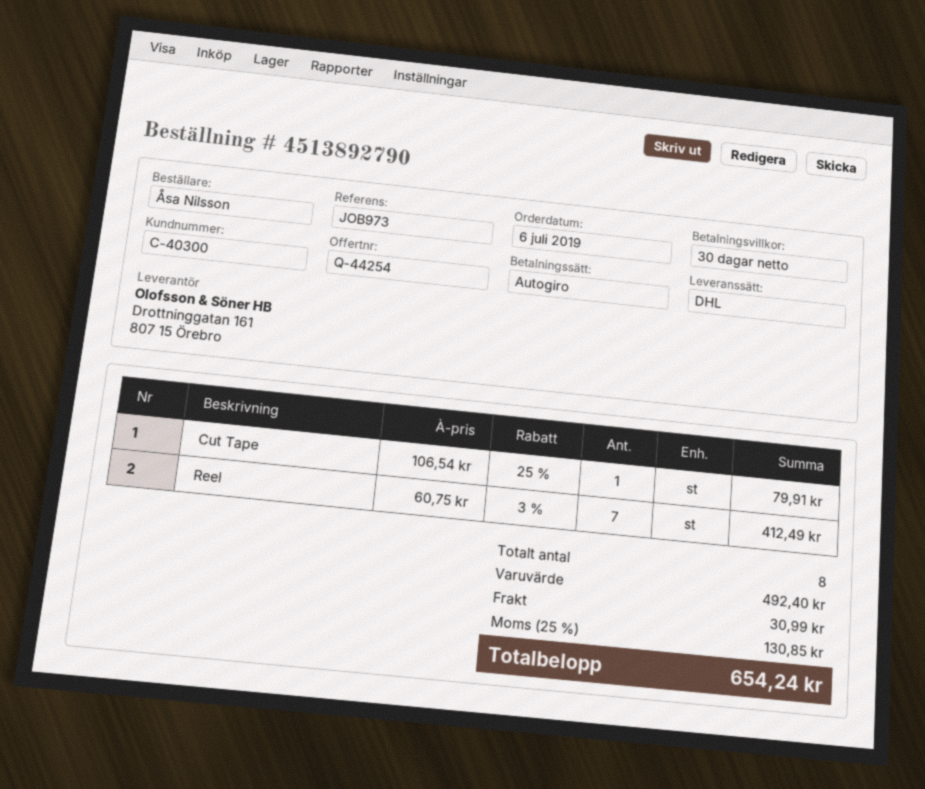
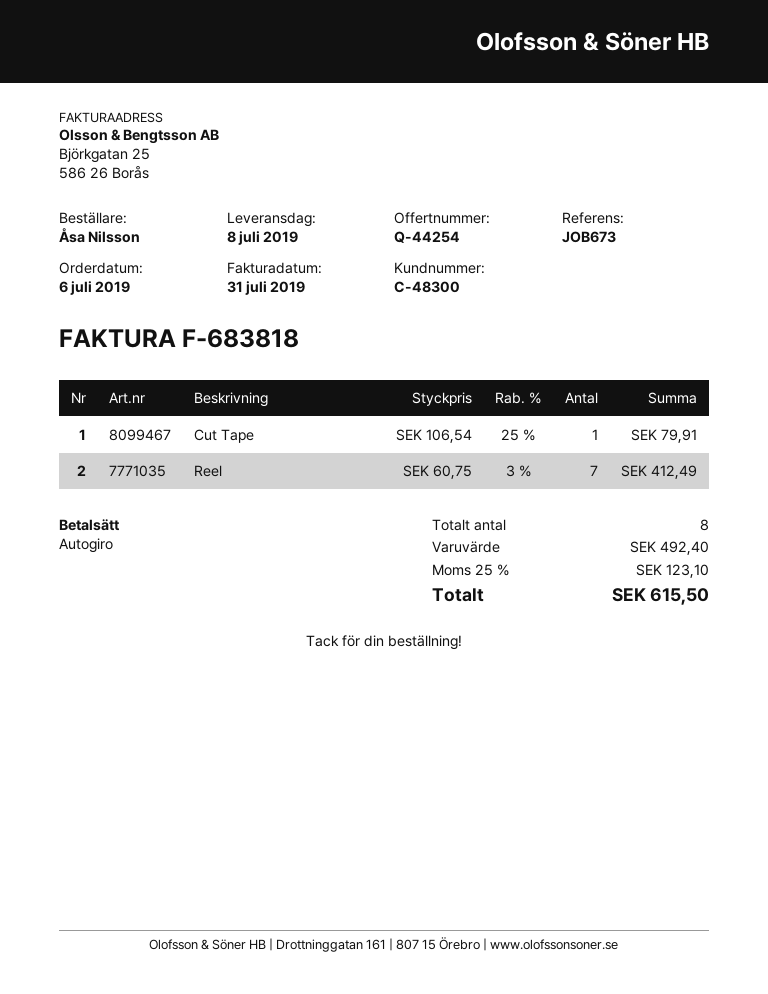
customer number: C-40300 -> C-48300
reference: JOB973 -> JOB673
shipping: 30.99 -> none
tax: 25% = 130.85 -> 25% = 123.10
total: 654.24 -> 615.50

